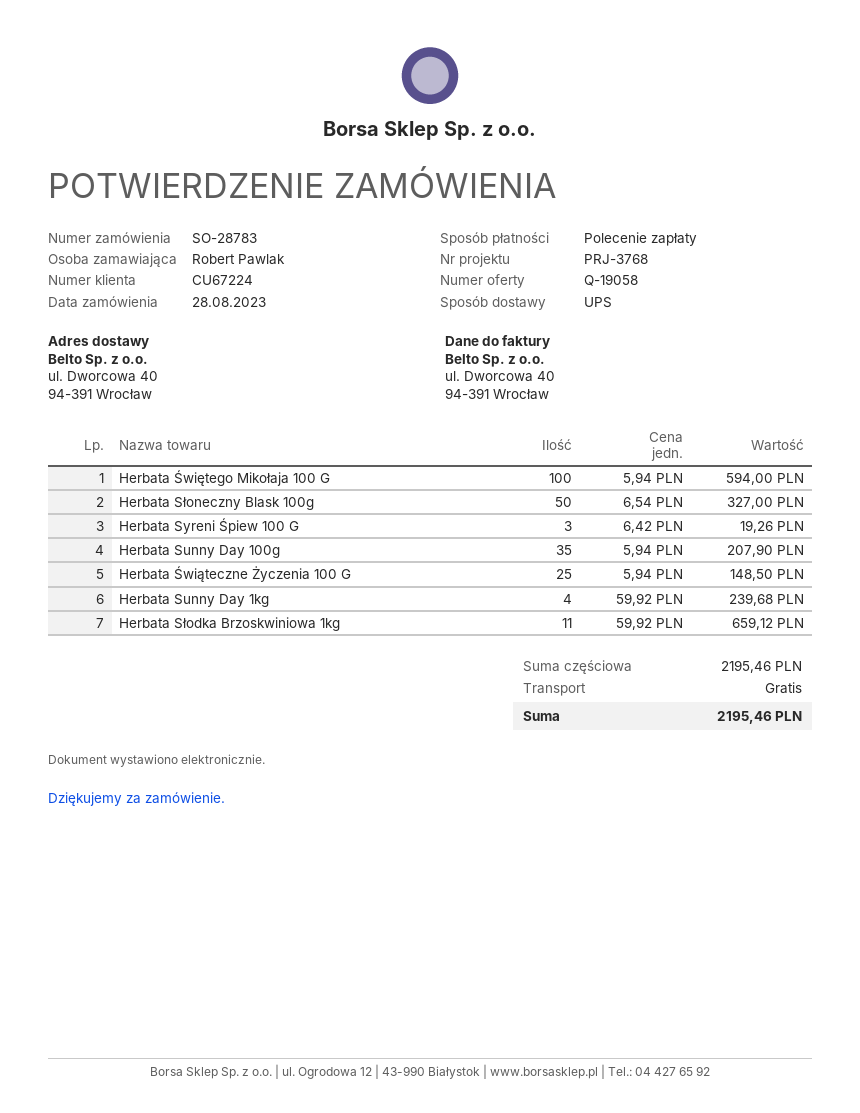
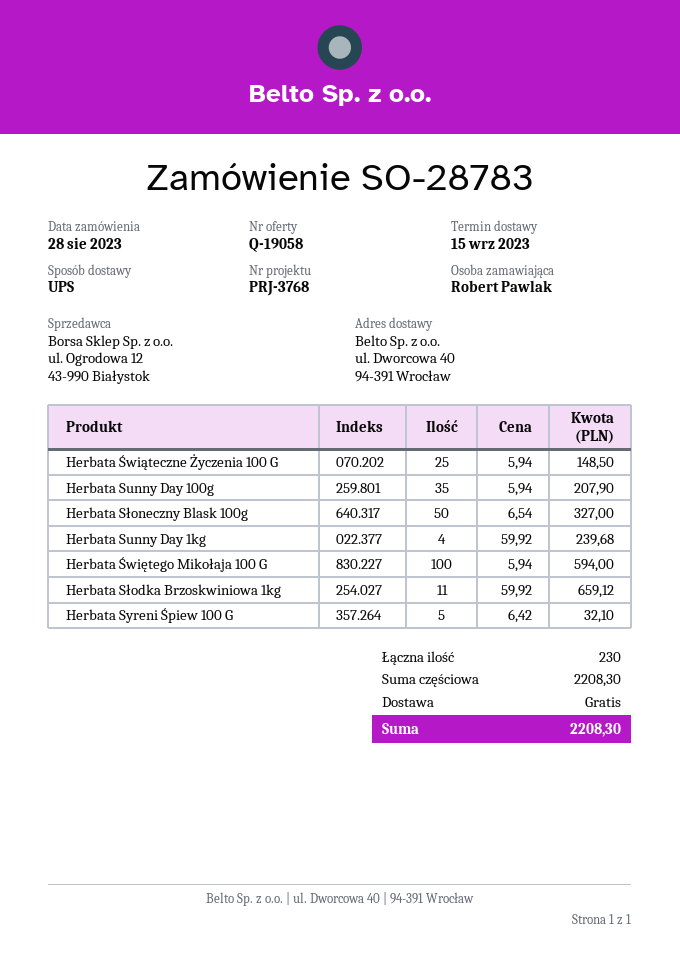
Herbata Syreni Śpiew 100 G: 3 x 6.42 = 19.26 -> 5 x 6.42 = 32.10
subtotal: 2195.46 -> 2208.30
total: 2195.46 -> 2208.30

